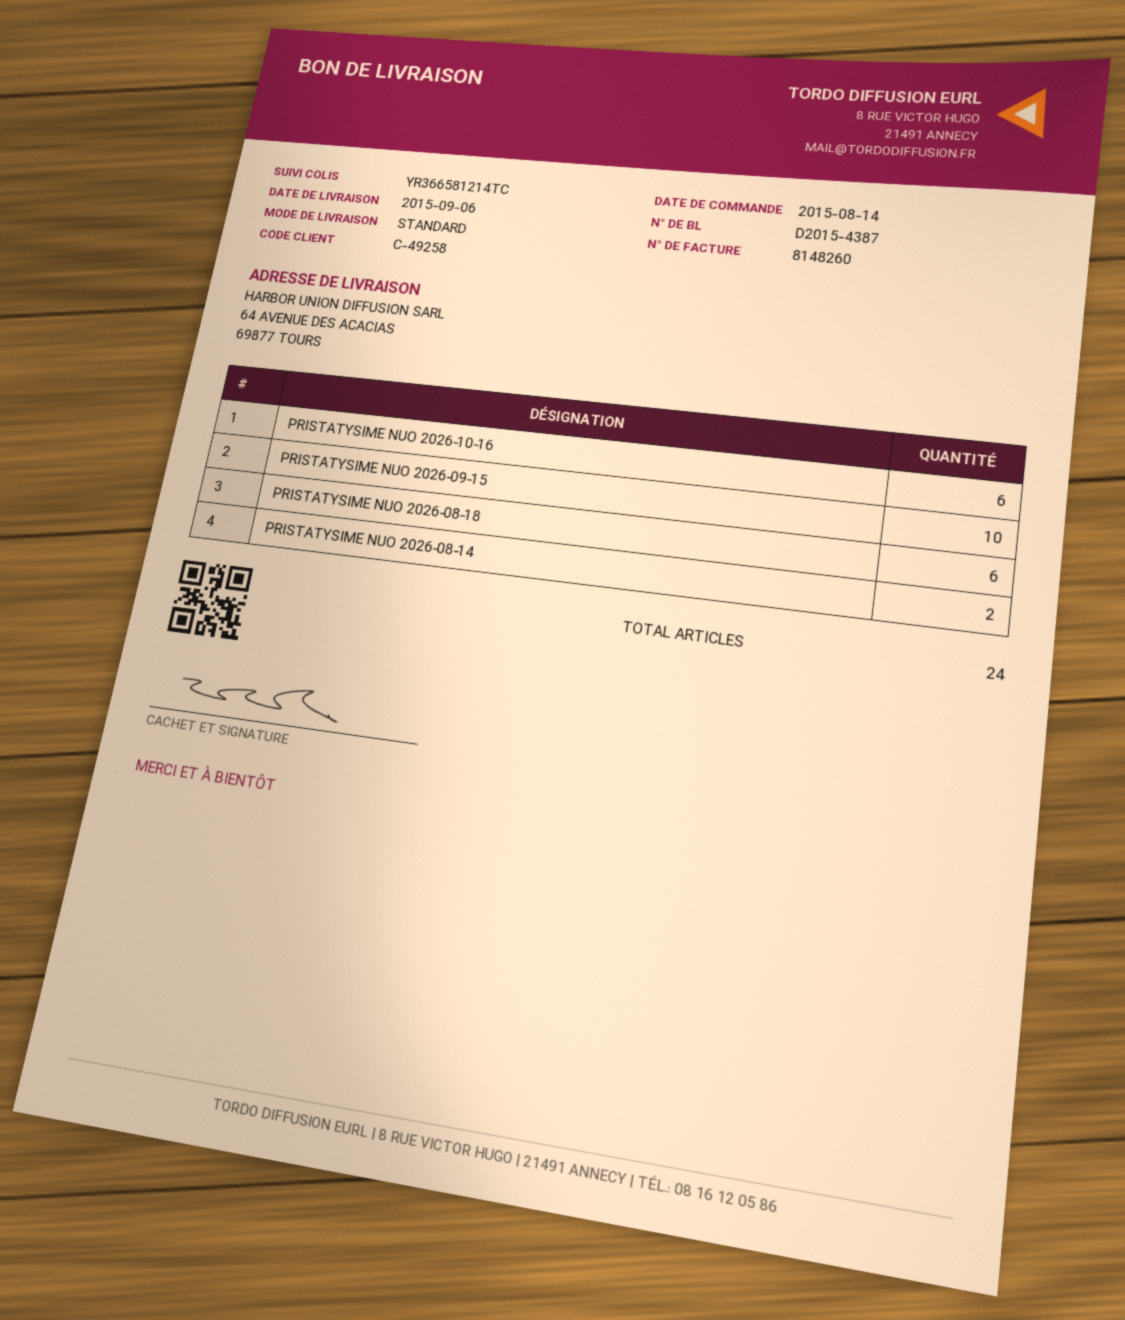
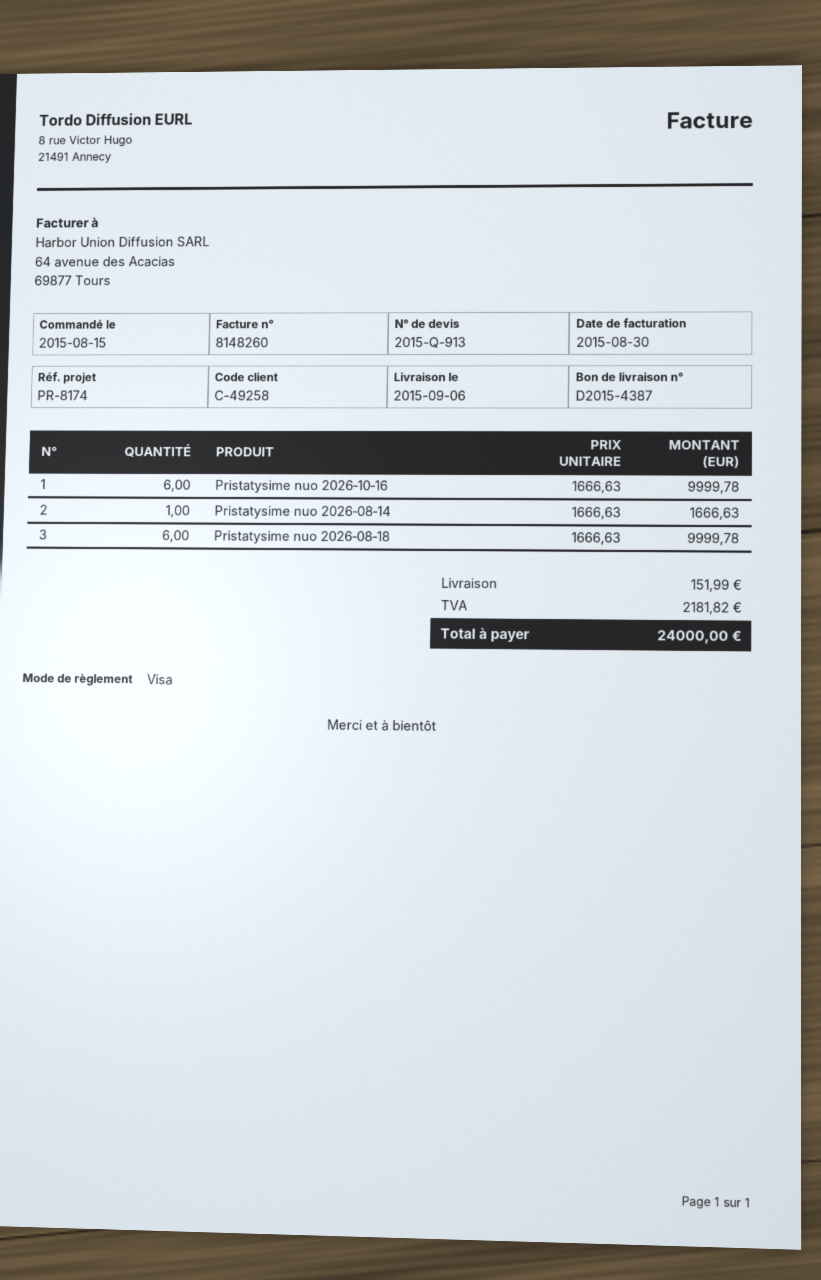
order date: 2015-08-14 -> 2015-08-15
PRISTATYSIME NUO 2026‑09‑15: 10 -> none
PRISTATYSIME NUO 2026‑08‑14: 2 -> 1

